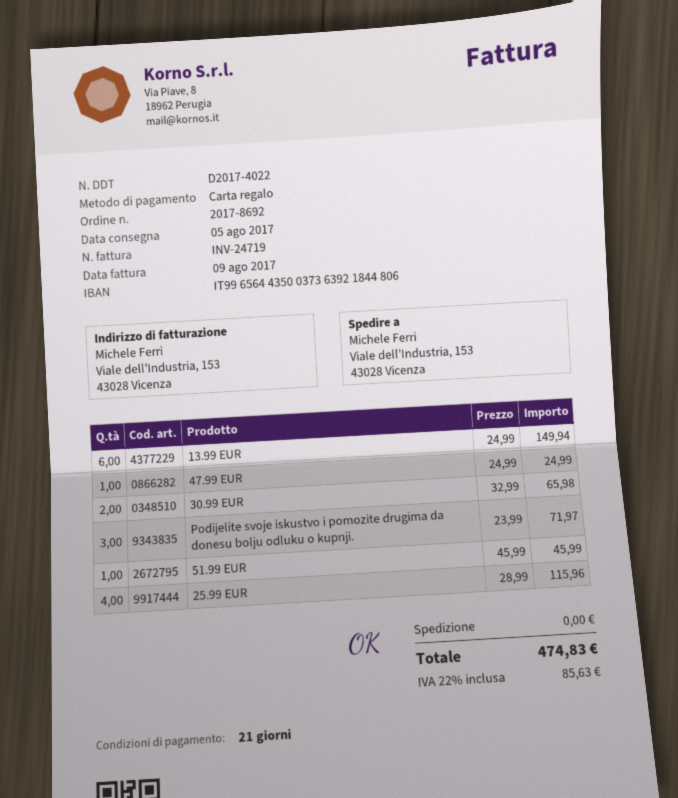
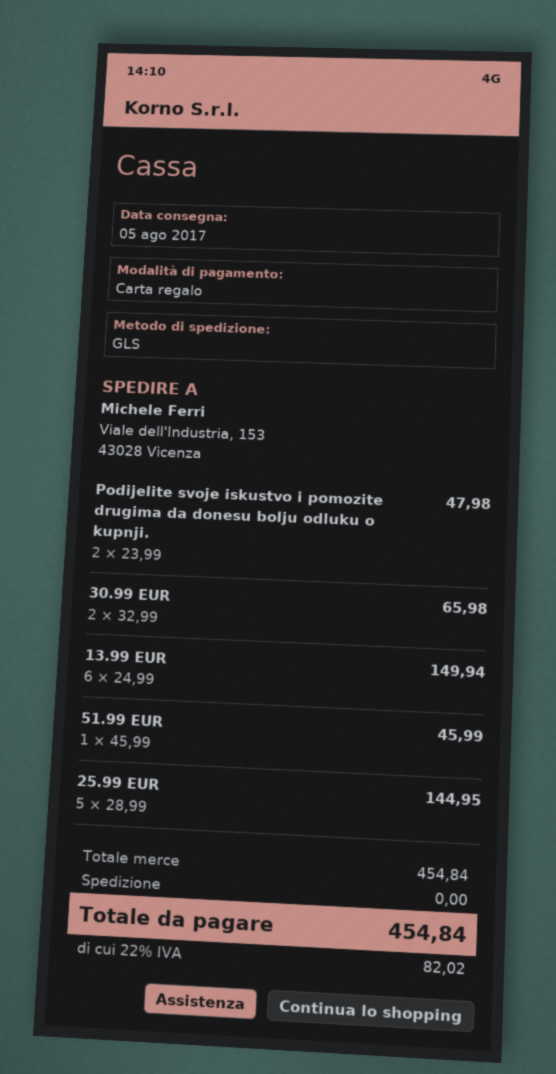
47.99 EUR: 1 x 24.99 = 24.99 -> none
Podijelite svoje iskustvo i pomozite drugima da donesu bolju odluku o kupnji.: 3 x 23.99 = 71.97 -> 2 x 23.99 = 47.98
25.99 EUR: 4 x 28.99 = 115.96 -> 5 x 28.99 = 144.95
tax: 22% = 85.63 -> 22% = 82.02
total: 474.83 -> 454.84

